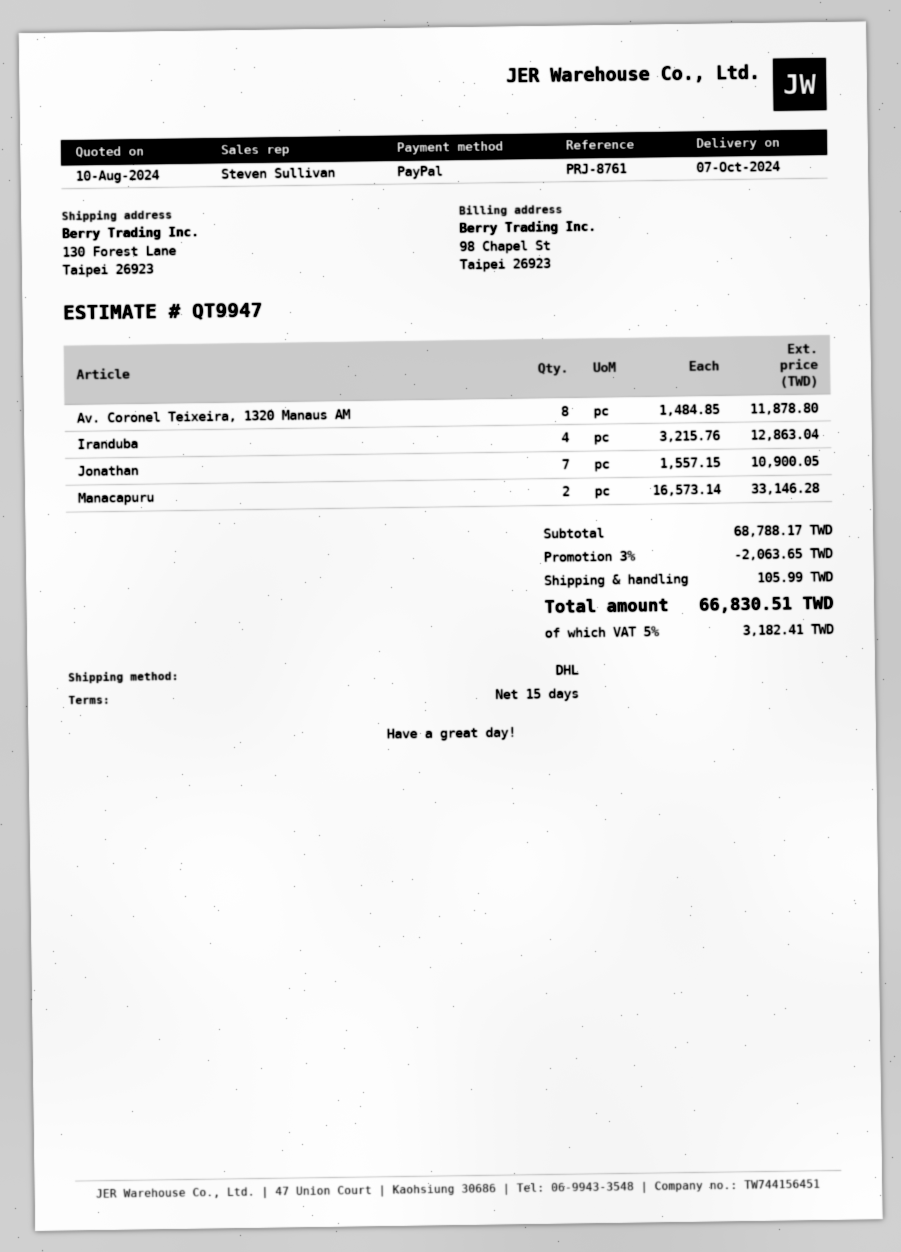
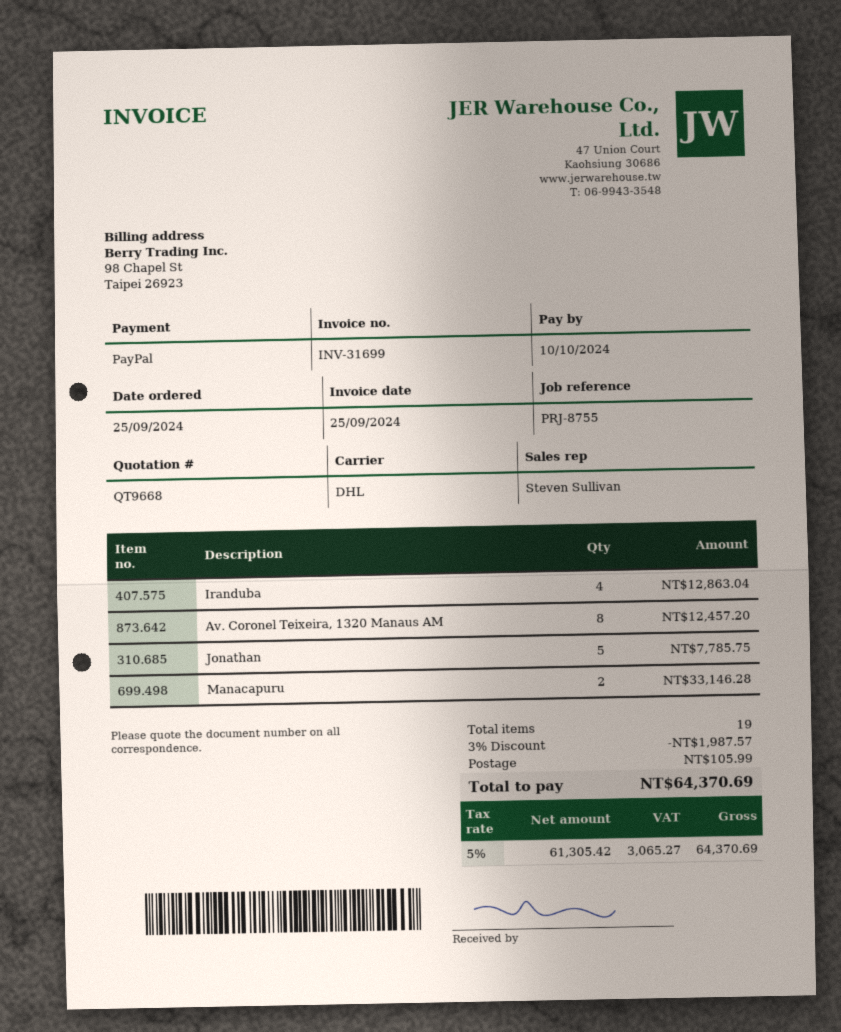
quote number: QT9947 -> QT9668
reference: PRJ-8761 -> PRJ-8755
Av. Coronel Teixeira, 1320 Manaus AM: 8 for 11878.80 -> 8 for 12457.20
Jonathan: 7 for 10900.05 -> 5 for 7785.75
discount: 3% = 2063.65 -> 3% = 1987.57
tax: 5% = 3182.41 -> 5% = 3065.27
total: 66830.51 -> 64370.69

